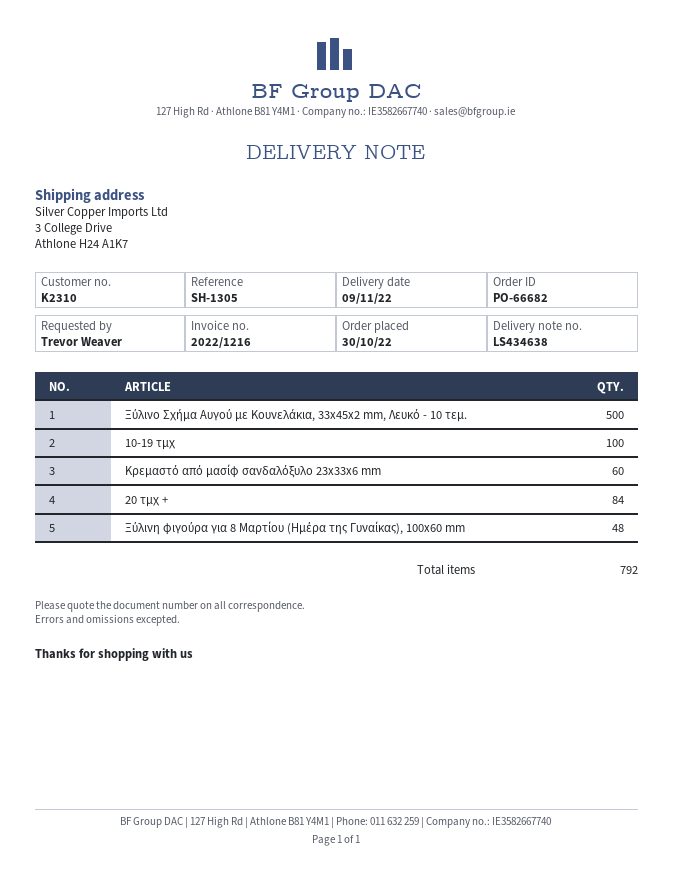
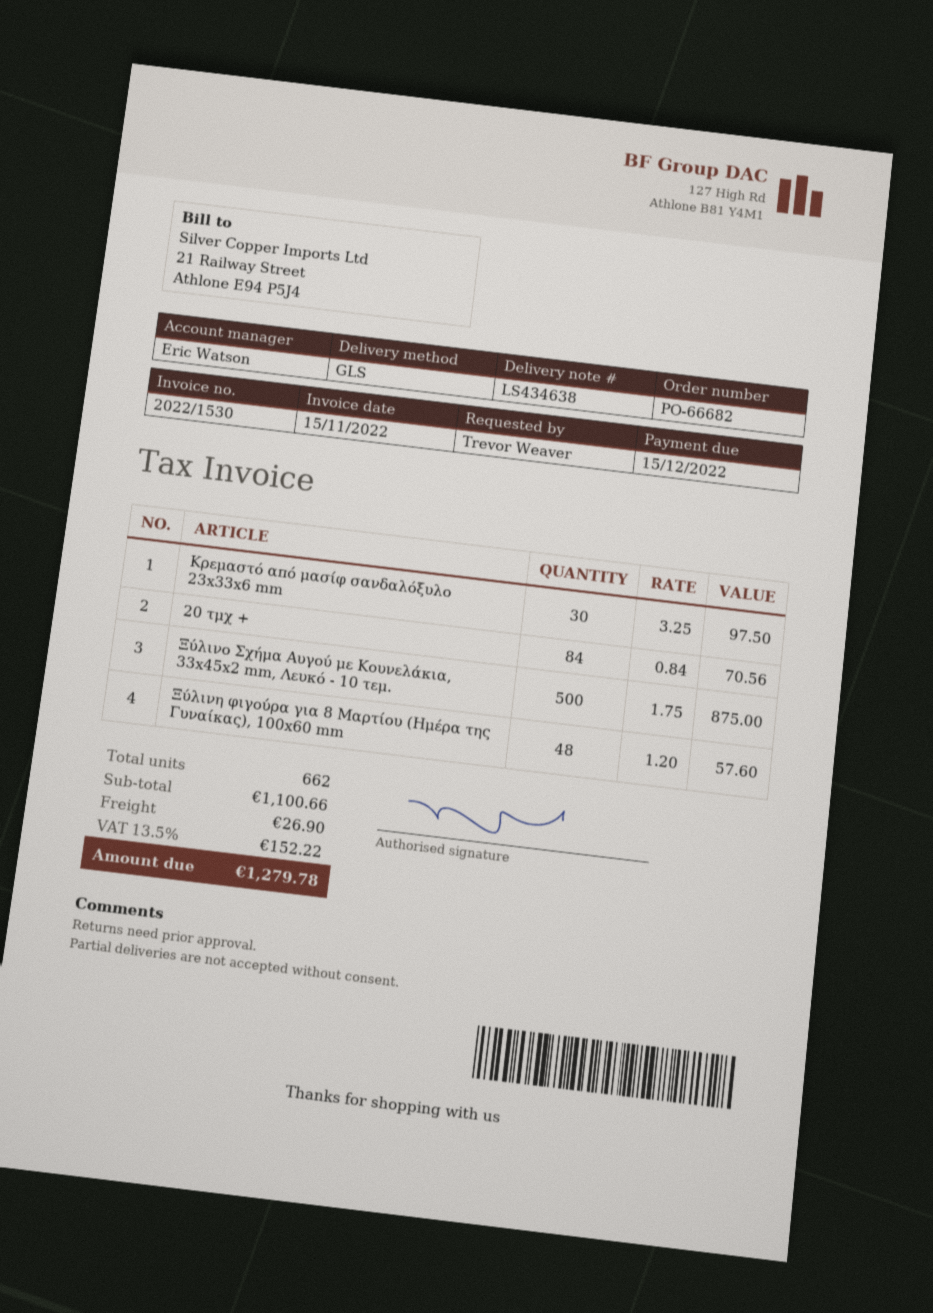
invoice number: 2022/1216 -> 2022/1530
10-19 τμχ: 100 -> none
Κρεμαστό από μασίφ σανδαλόξυλο 23x33x6 mm: 60 -> 30
total quantity: 792 -> 662

